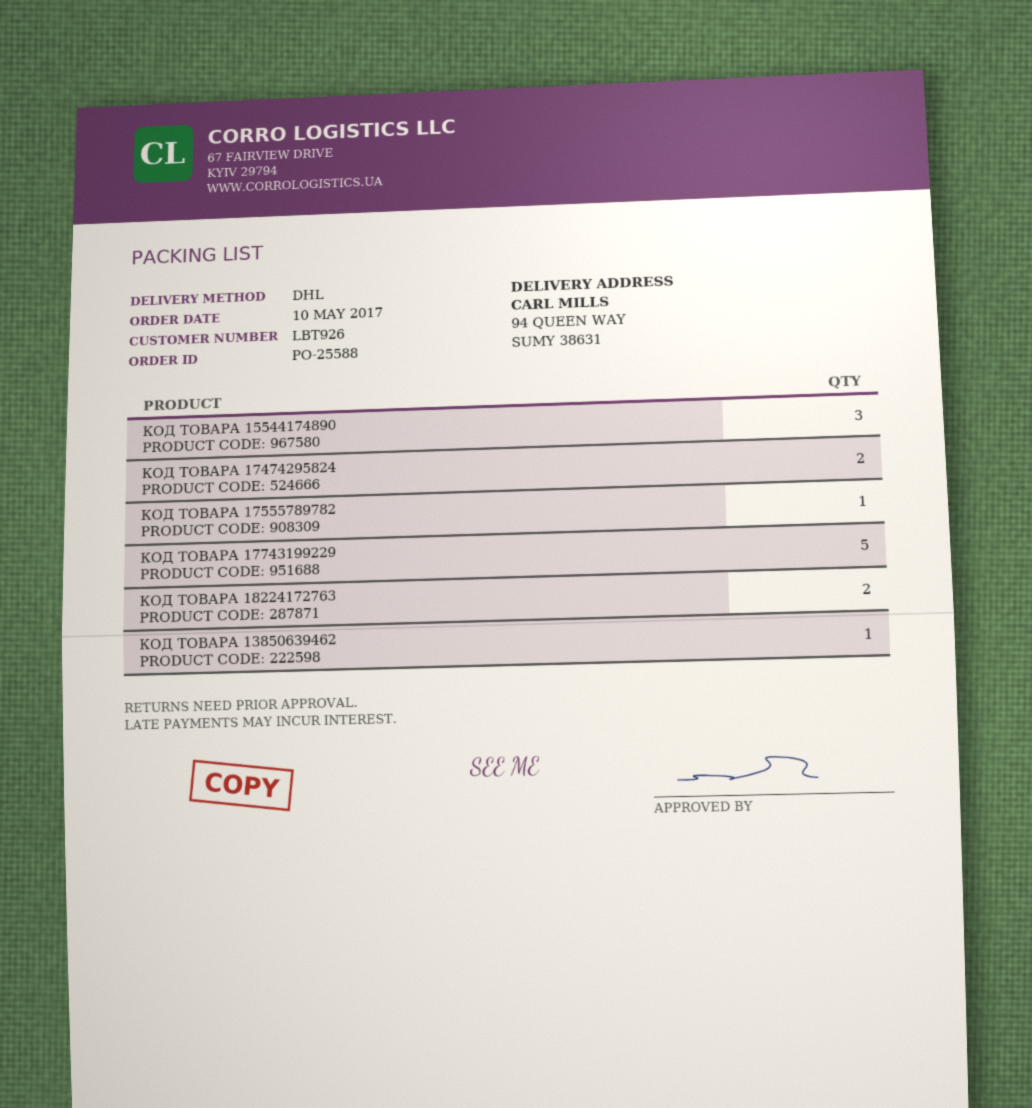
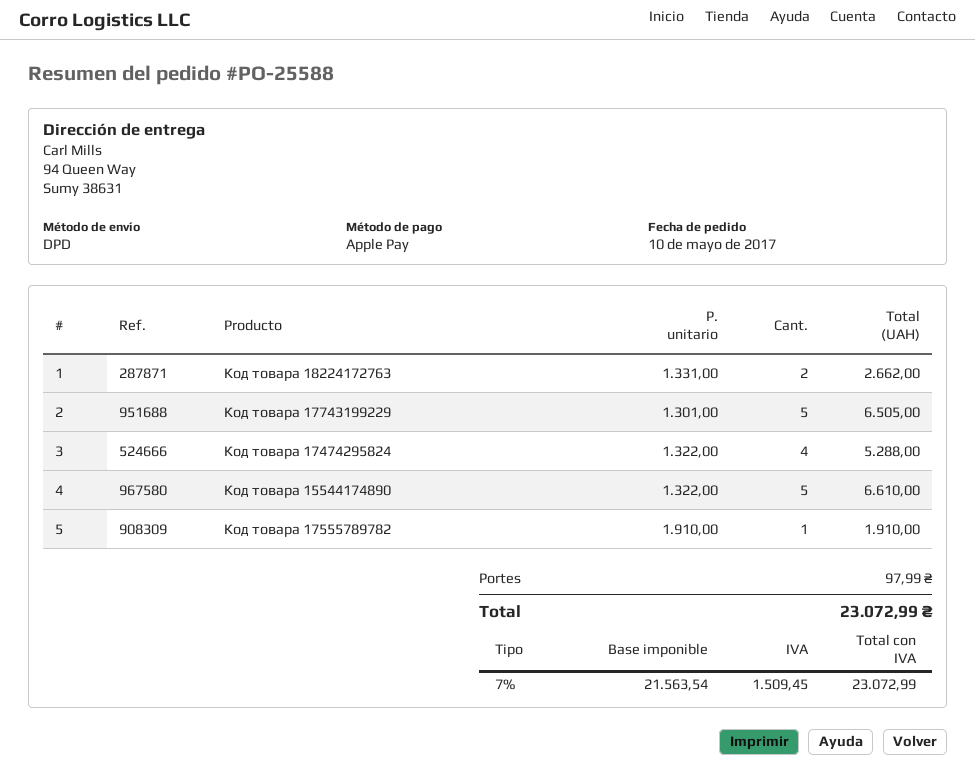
shipping method: DHL -> DPD
КОД ТОВАРА 15544174890: 3 -> 5
КОД ТОВАРА 17474295824: 2 -> 4
КОД ТОВАРА 13850639462: 1 -> none

